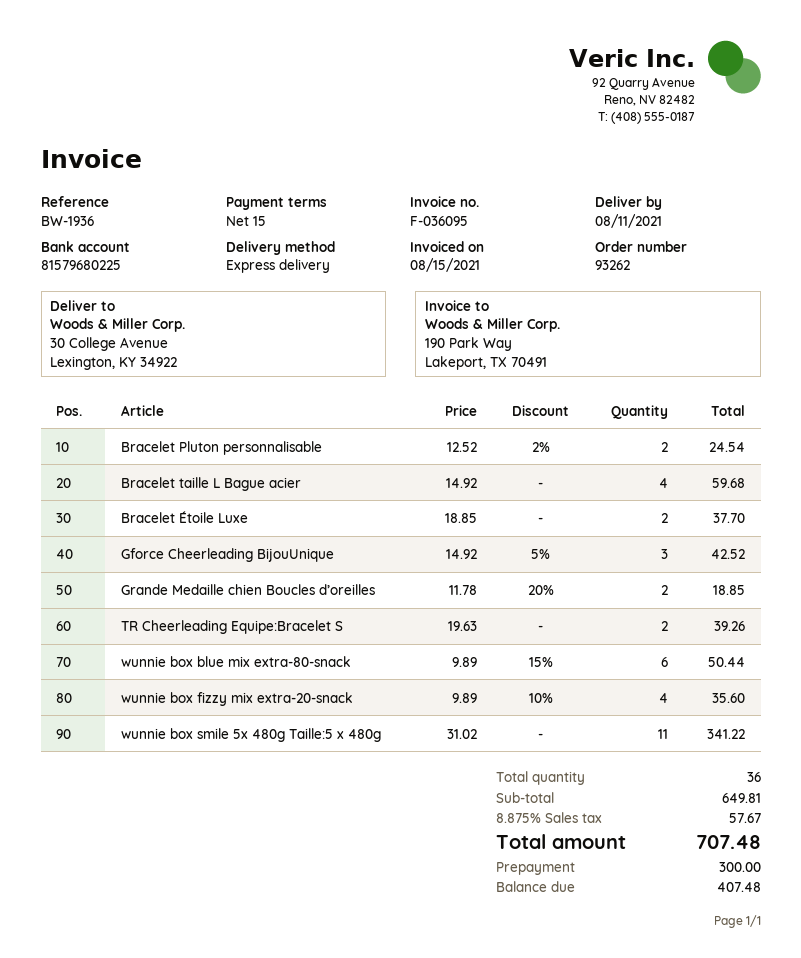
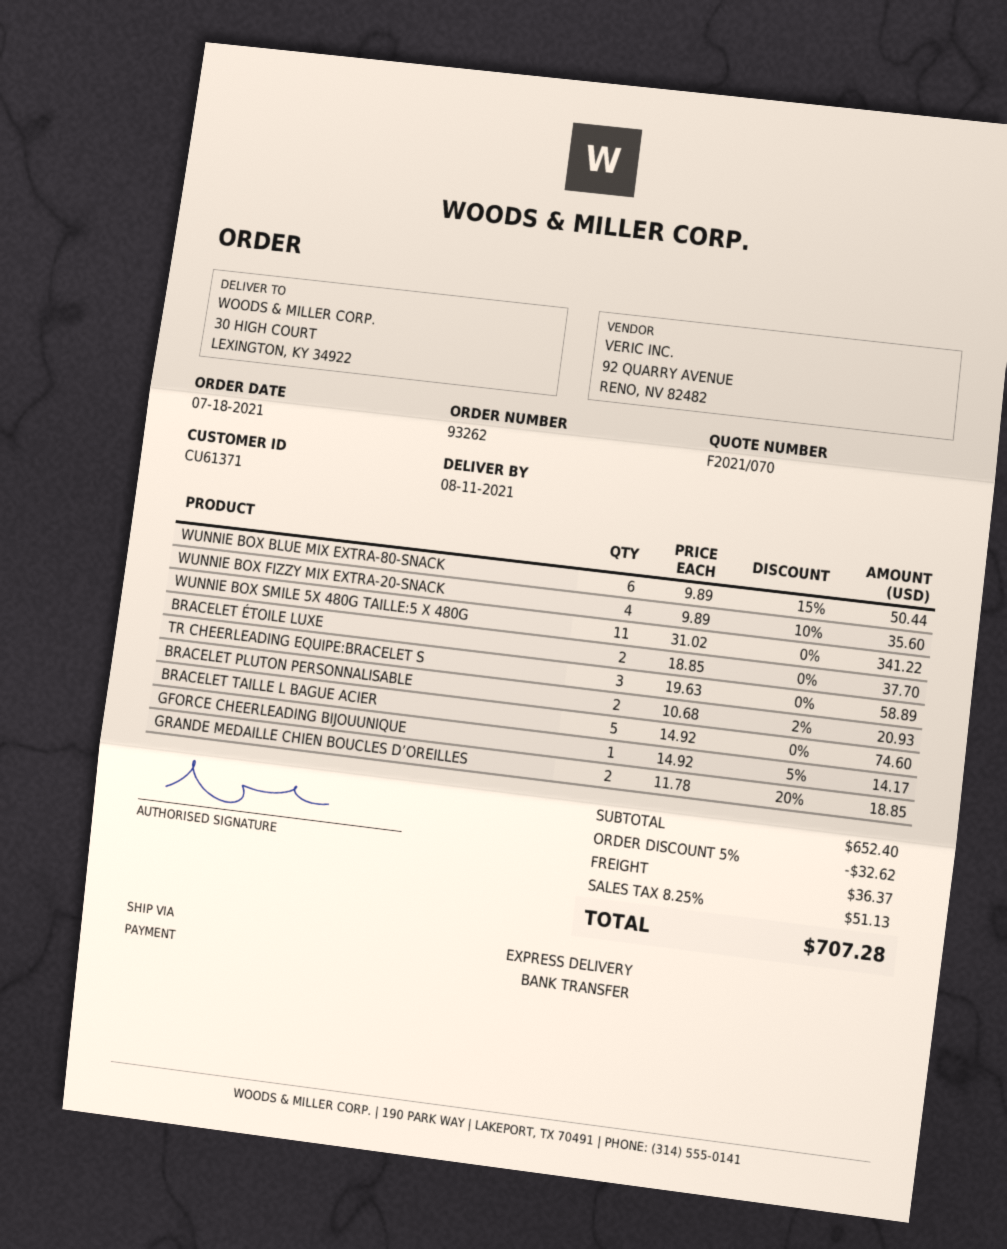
ship to: 30 College Avenue, Lexington, KY 34922 -> 30 HIGH COURT, LEXINGTON, KY 34922
Bracelet Pluton personnalisable: 2 x 12.52 - 2% = 24.54 -> 2 x 10.68 - 2% = 20.93
Bracelet taille L Bague acier: 4 x 14.92 = 59.68 -> 5 x 14.92 = 74.60
Gforce Cheerleading BijouUnique: 3 x 14.92 - 5% = 42.52 -> 1 x 14.92 - 5% = 14.17
TR Cheerleading Equipe:Bracelet S: 2 x 19.63 = 39.26 -> 3 x 19.63 = 58.89
subtotal: 649.81 -> 652.40
discount: none -> 5% = 32.62
shipping: none -> 36.37
tax: 8.875% = 57.67 -> 8.25% = 51.13
total: 707.48 -> 707.28

